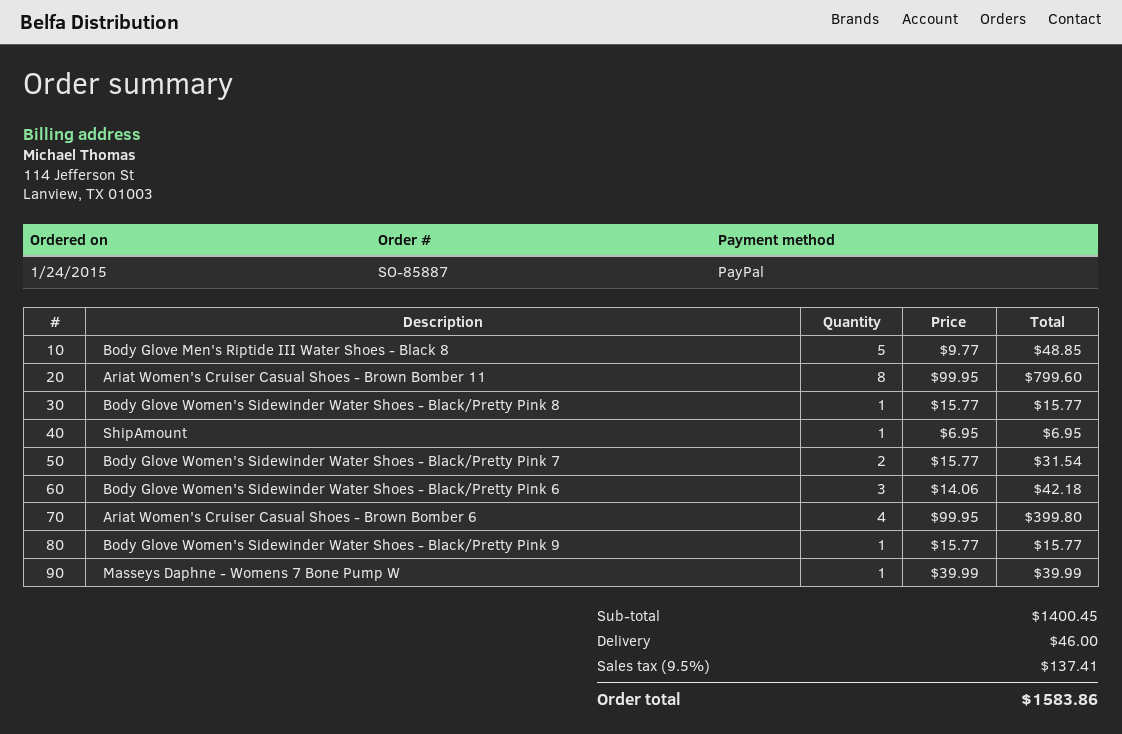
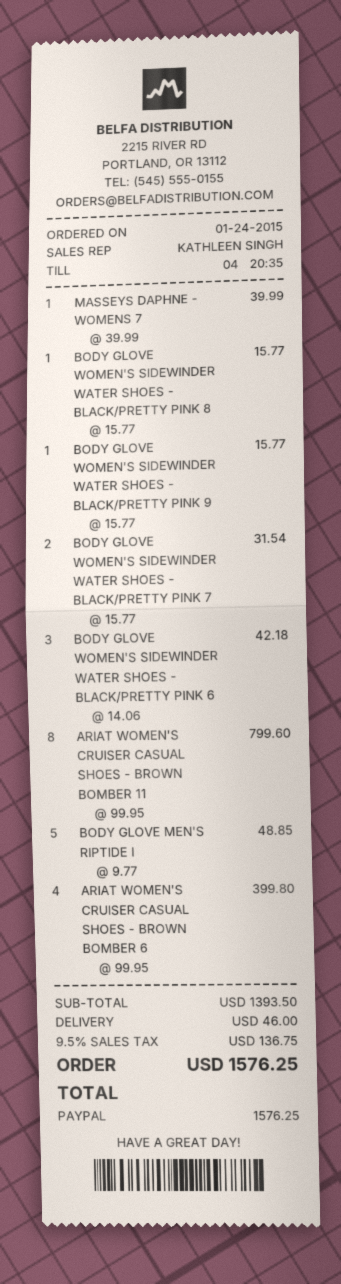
ShipAmount: 1 x 6.95 = 6.95 -> none
subtotal: 1400.45 -> 1393.50
tax: 9.5% = 137.41 -> 9.5% = 136.75
total: 1583.86 -> 1576.25

